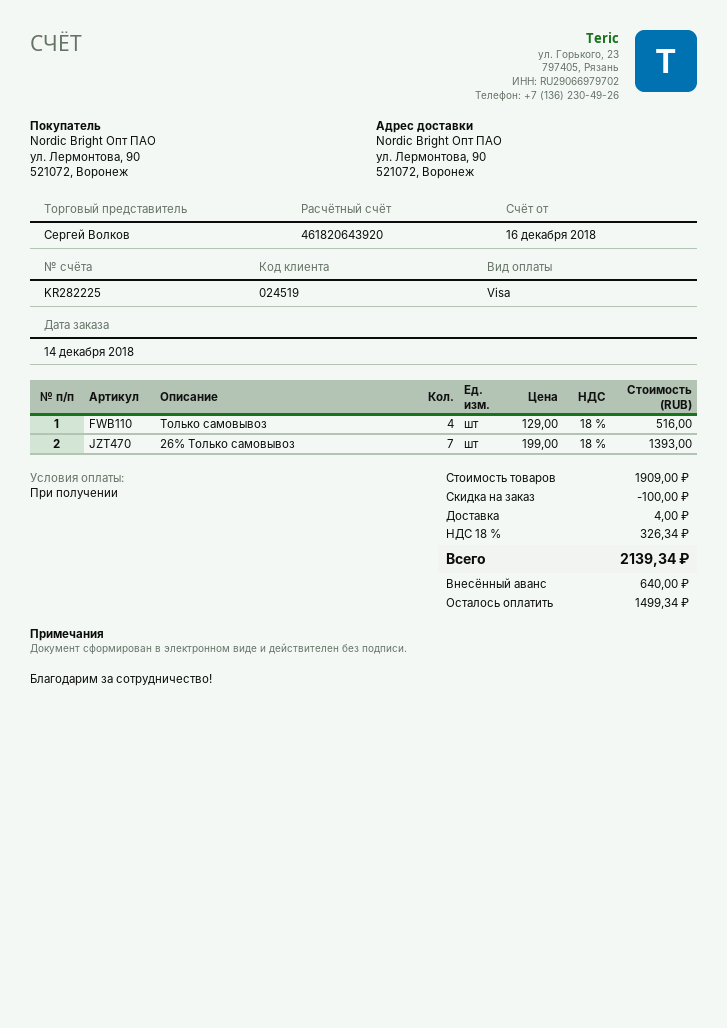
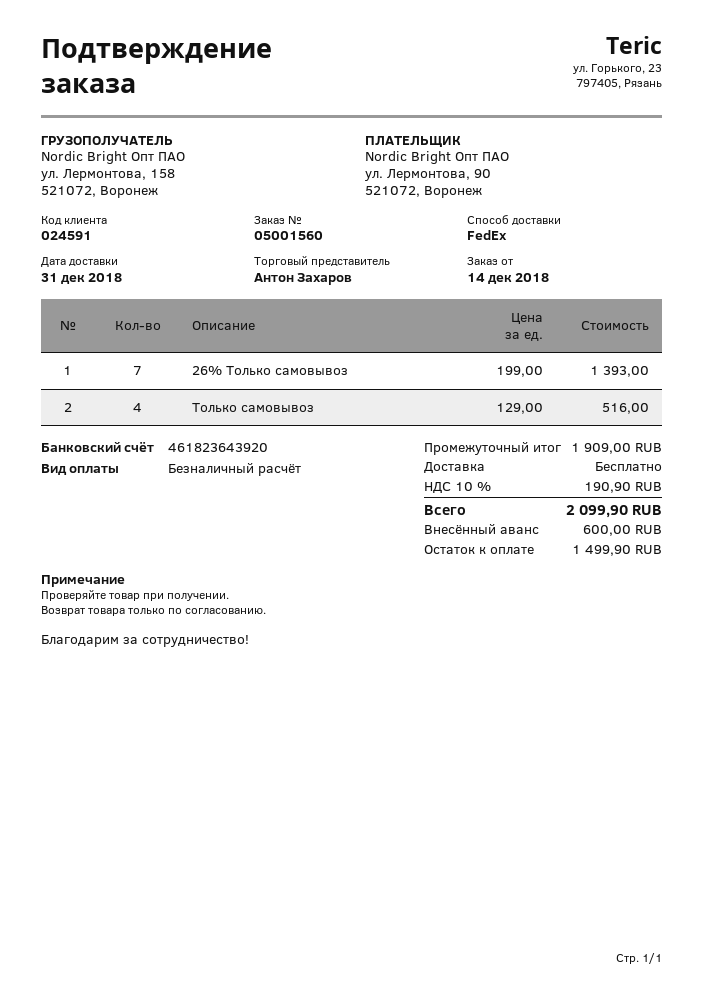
customer number: 024519 -> 024591
sales rep: Сергей Волков -> Антон Захаров
payment method: Visa -> bank transfer
bank account: 461820643920 -> 461823643920
ship to: ул. Лермонтова, 90, 521072, Воронеж -> ул. Лермонтова, 158, 521072, Воронеж
discount: 100.00 -> none
shipping: 4.00 -> 0.00
tax: 18% = 326.34 -> 10% = 190.90
total: 2139.34 -> 2099.90
deposit: 640.00 -> 600.00
balance: 1499.34 -> 1499.90

